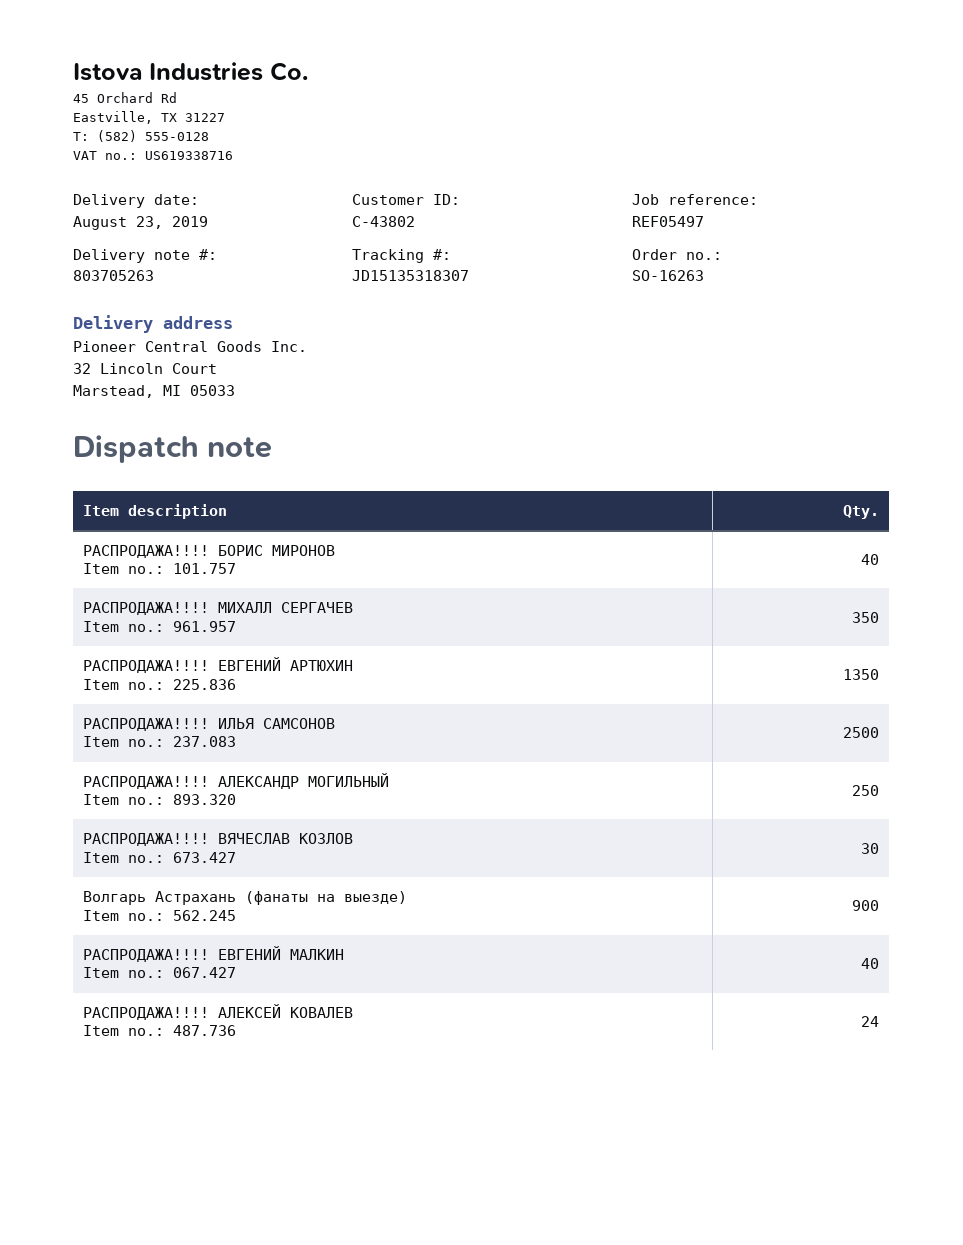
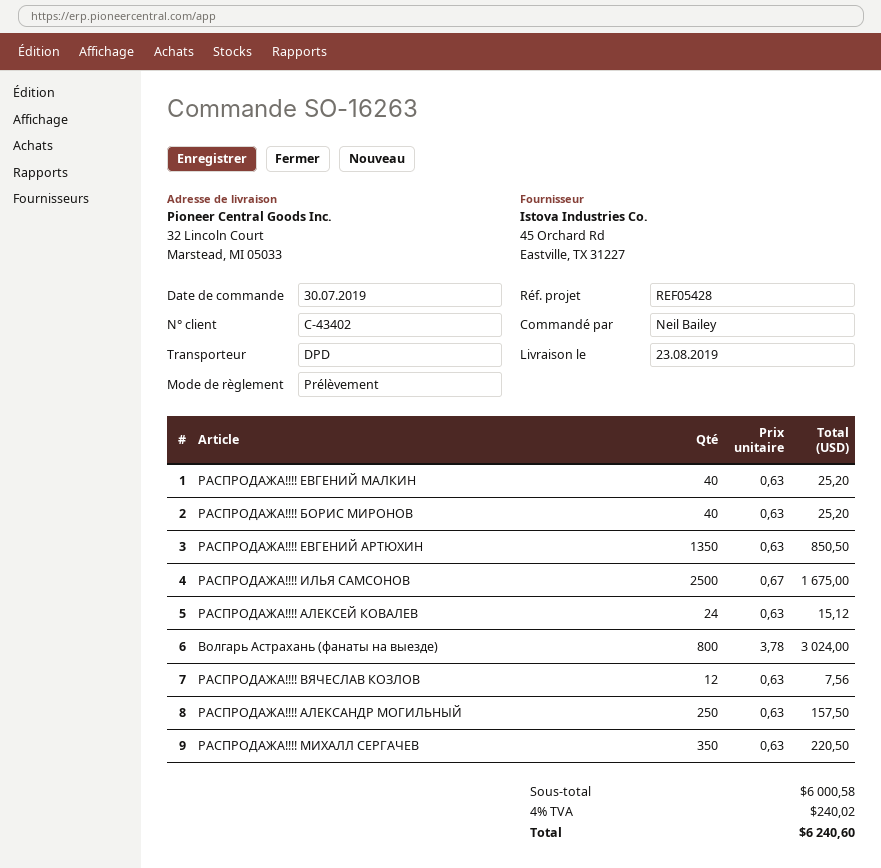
customer number: C-43802 -> C-43402
reference: REF05497 -> REF05428
РАСПРОДАЖА!!!! ВЯЧЕСЛАВ КОЗЛОВ: 30 -> 12
Волгарь Астрахань (фанаты на выезде): 900 -> 800

